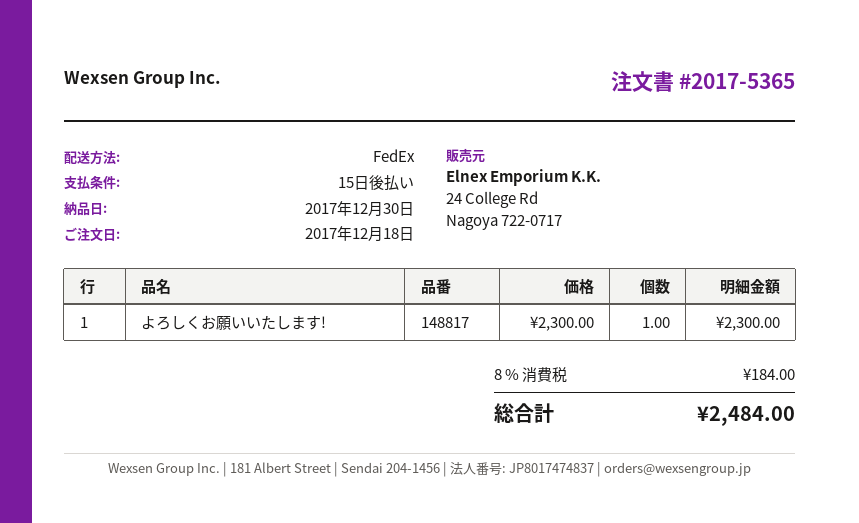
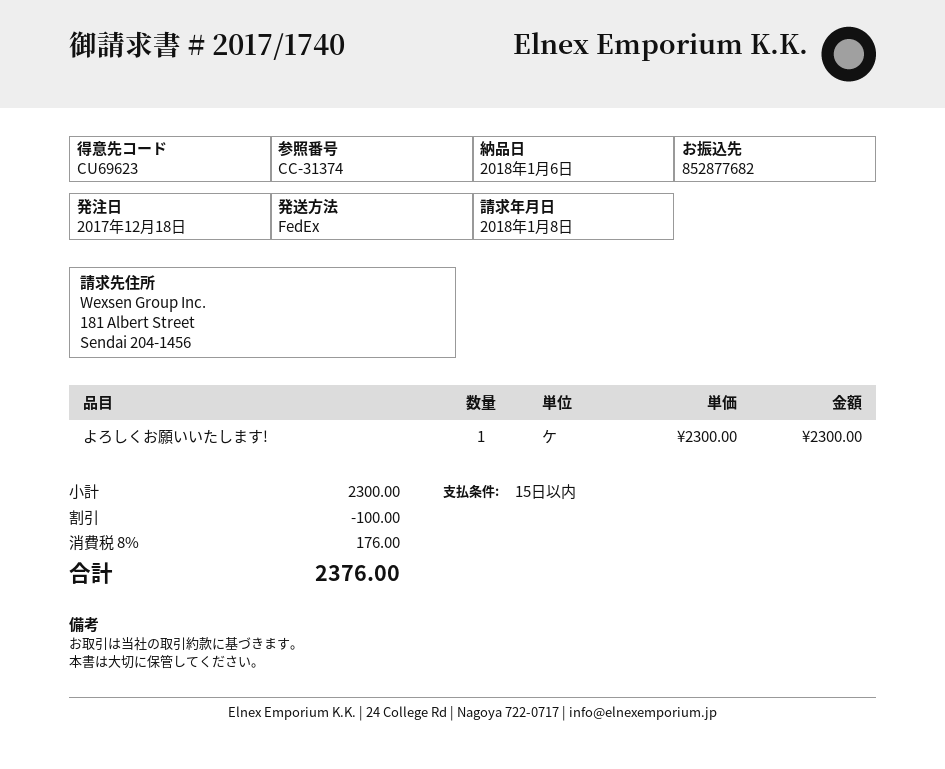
delivery date: 2017-12-30 -> 2018-01-06
discount: none -> 100.00
tax: 8% = 184.00 -> 8% = 176.00
total: 2484.00 -> 2376.00

